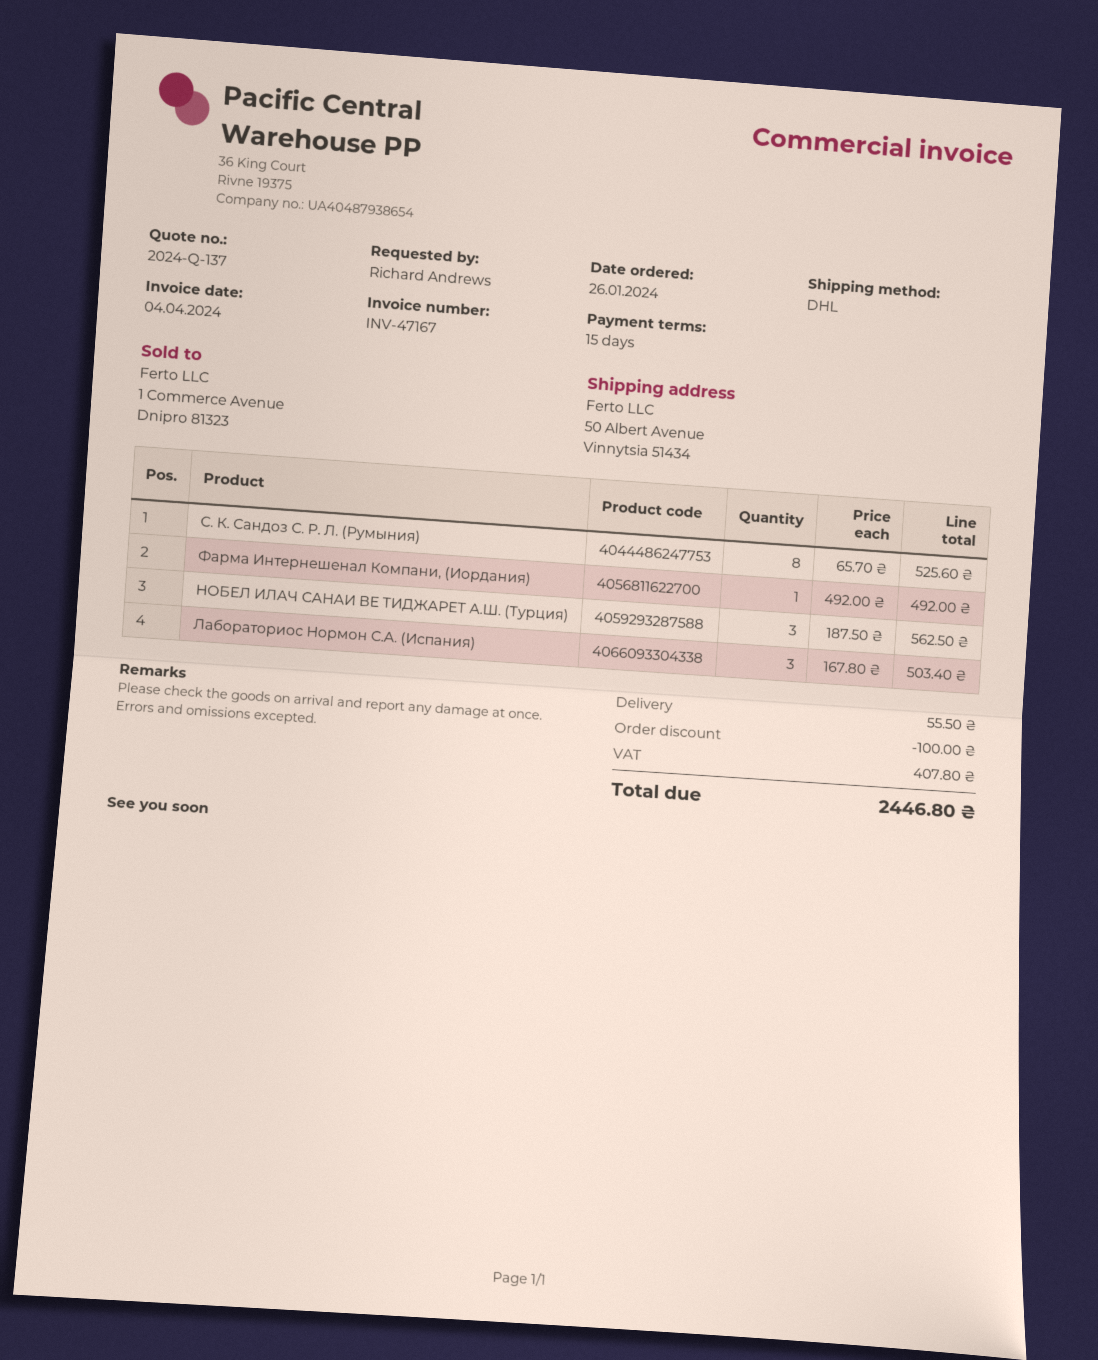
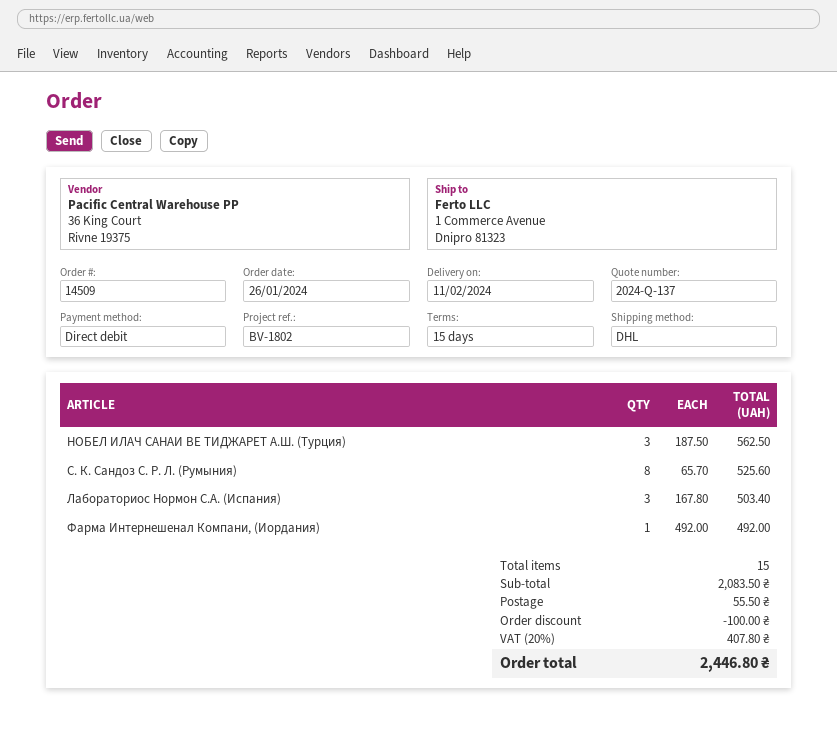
ship to: 50 Albert Avenue, Vinnytsia 51434 -> 1 Commerce Avenue, Dnipro 81323

